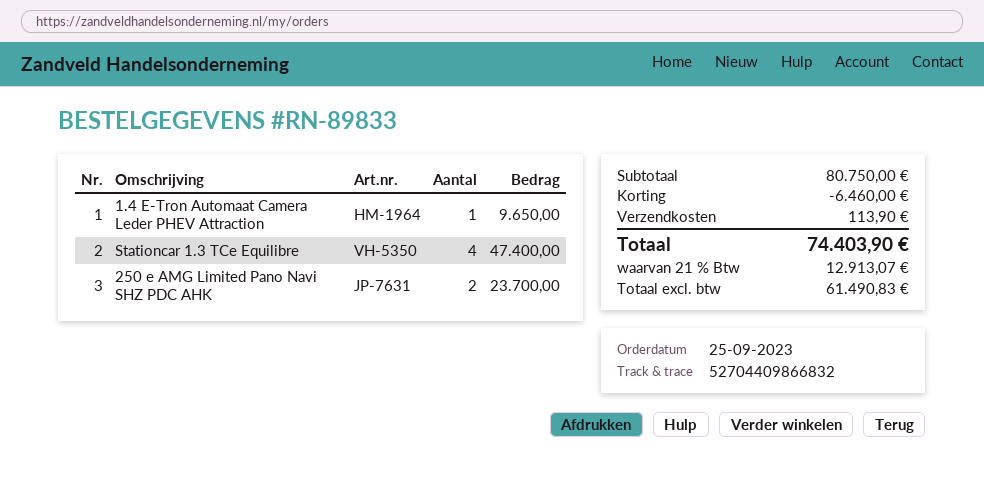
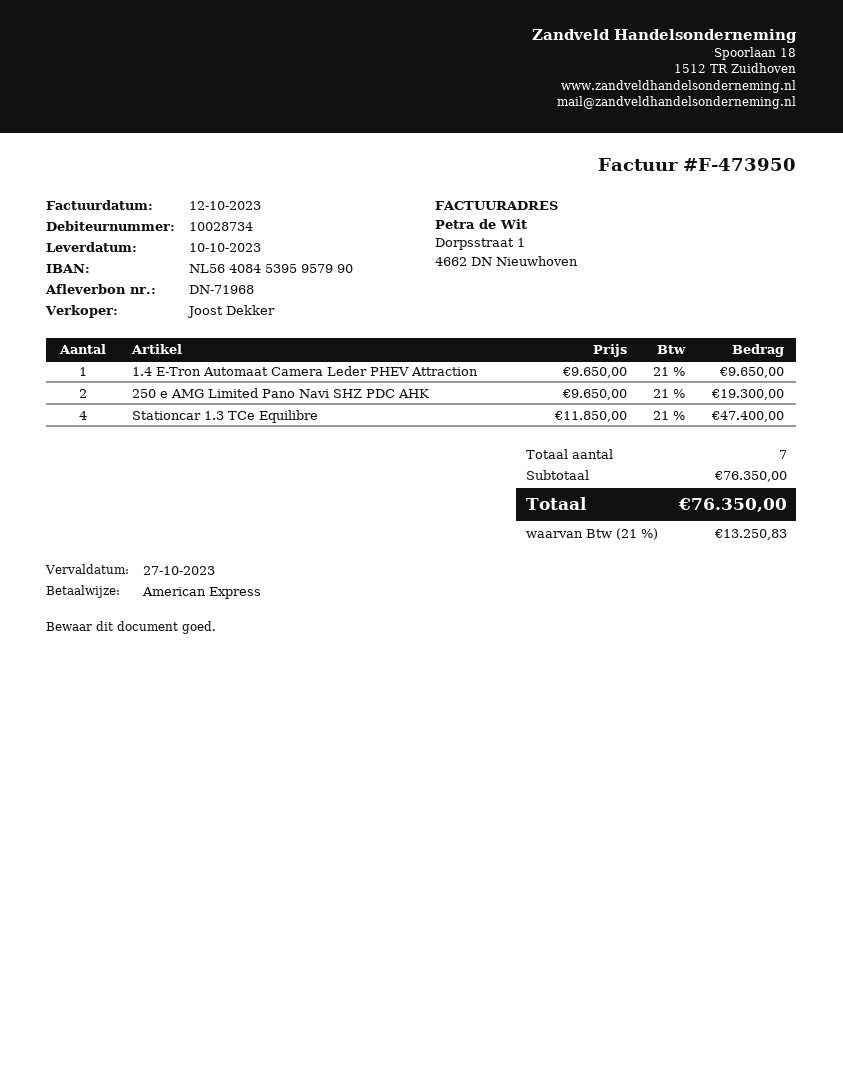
250 e AMG Limited Pano Navi SHZ PDC AHK: 2 for 23700.00 -> 2 for 19300.00
subtotal: 80750.00 -> 76350.00
discount: 6460.00 -> none
shipping: 113.90 -> none
tax: 21% = 12913.07 -> 21% = 13250.83
total: 74403.90 -> 76350.00

